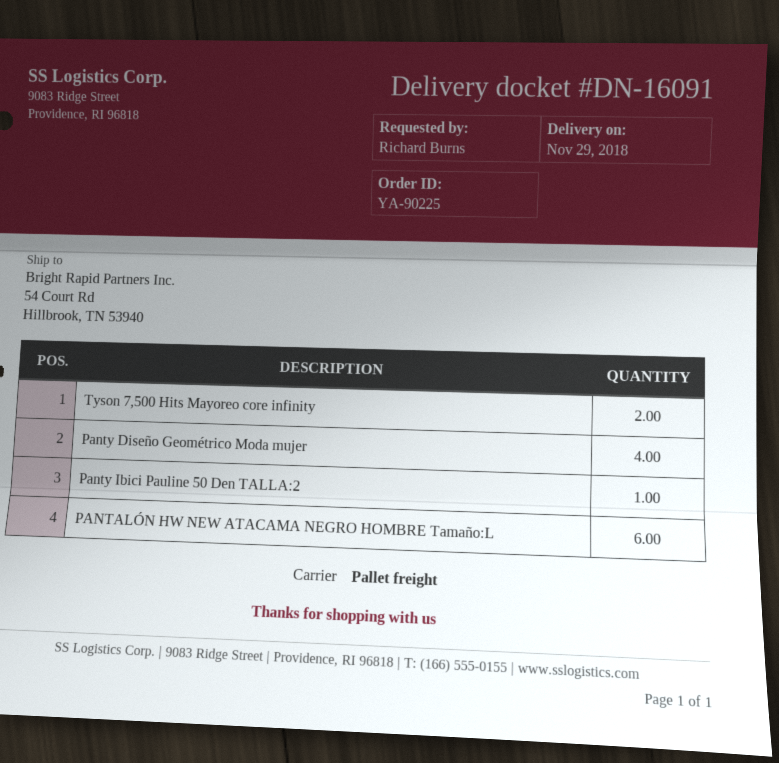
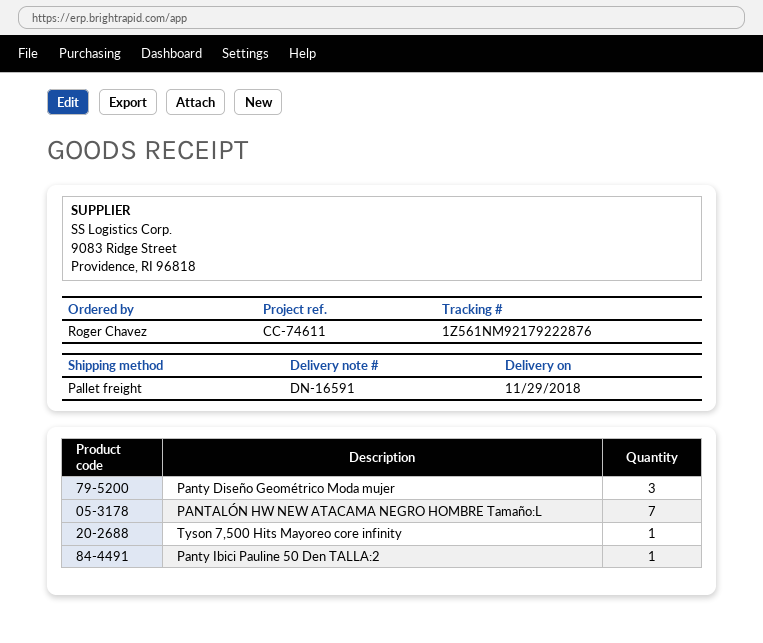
delivery note number: DN-16091 -> DN-16591
ordered by: Richard Burns -> Roger Chavez
Tyson 7,500 Hits Mayoreo core infinity: 2 -> 1
Panty Diseño Geométrico Moda mujer: 4 -> 3
PANTALÓN HW NEW ATACAMA NEGRO HOMBRE Tamaño:L: 6 -> 7

